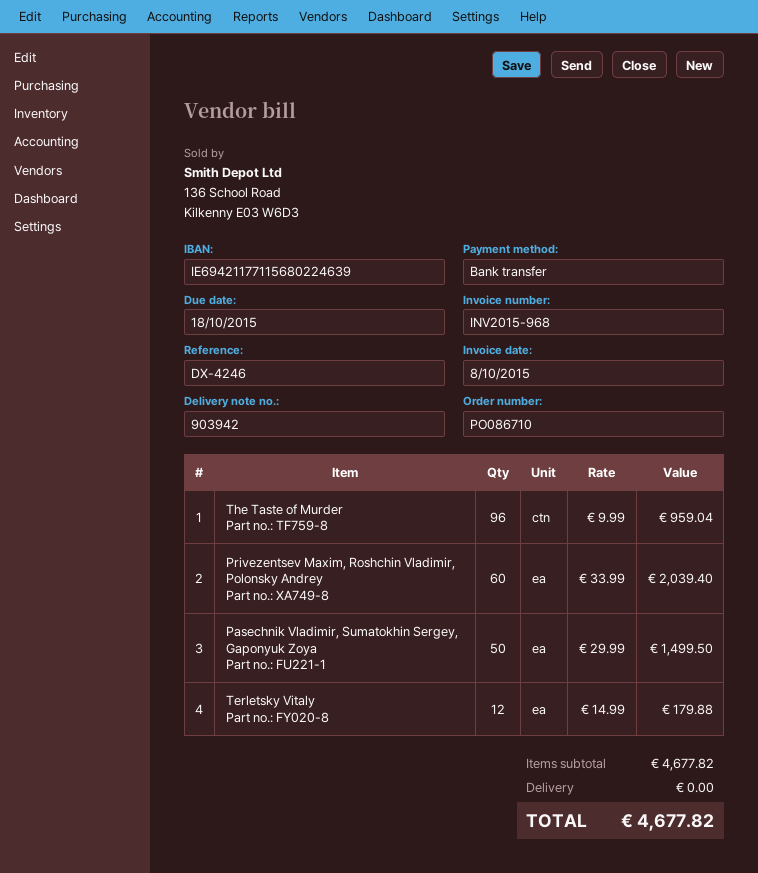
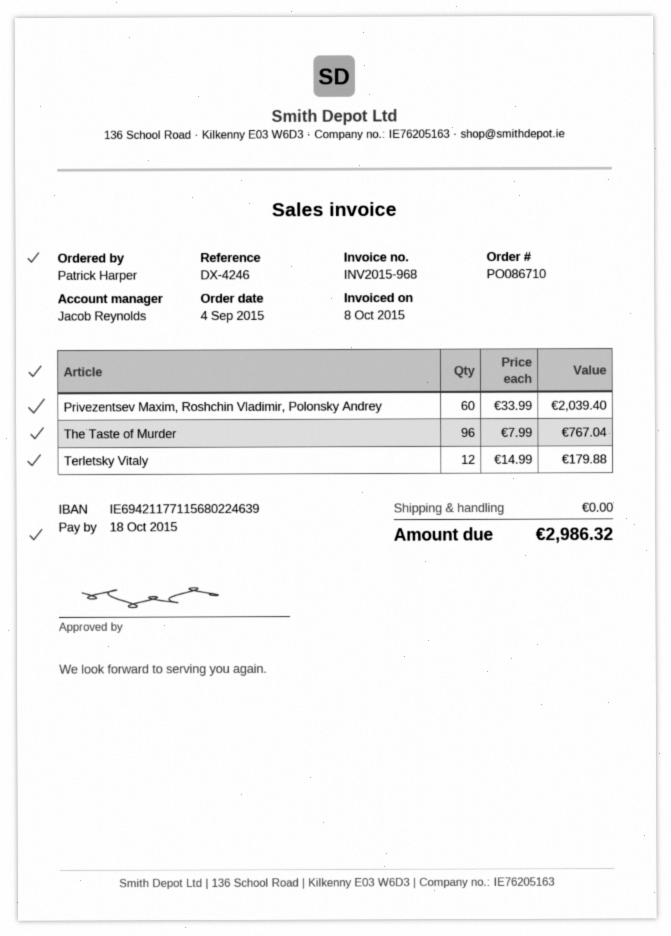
The Taste of Murder: 96 x 9.99 = 959.04 -> 96 x 7.99 = 767.04
Pasechnik Vladimir, Sumatokhin Sergey, Gaponyuk Zoya: 50 x 29.99 = 1499.50 -> none
total: 4677.82 -> 2986.32

